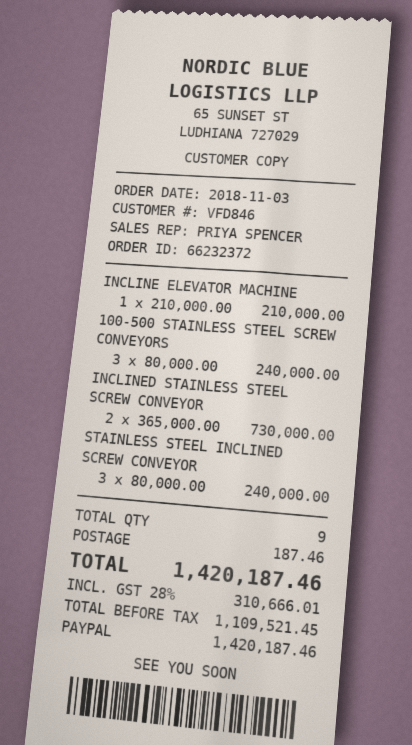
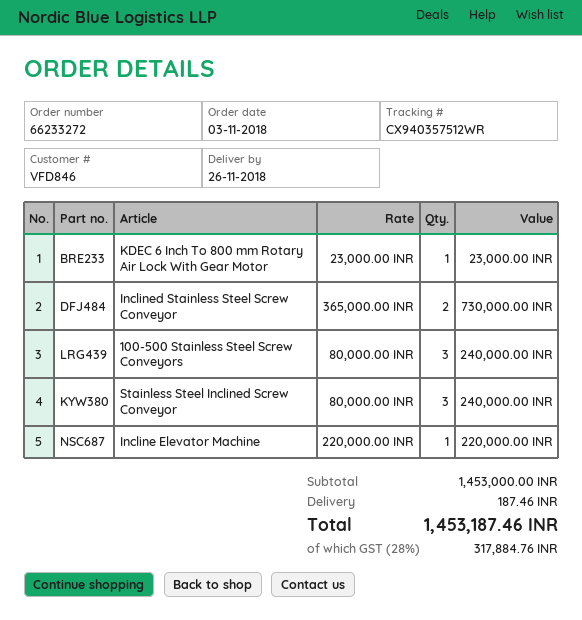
order number: 66232372 -> 66233272
INCLINE ELEVATOR MACHINE: 1 x 210000.00 = 210000.00 -> 1 x 220000.00 = 220000.00
KDEC 6 Inch To 800 mm Rotary Air Lock With Gear Motor: none -> 1 x 23000.00 = 23000.00
tax: 28% = 310666.01 -> 28% = 317884.76
total: 1420187.46 -> 1453187.46

